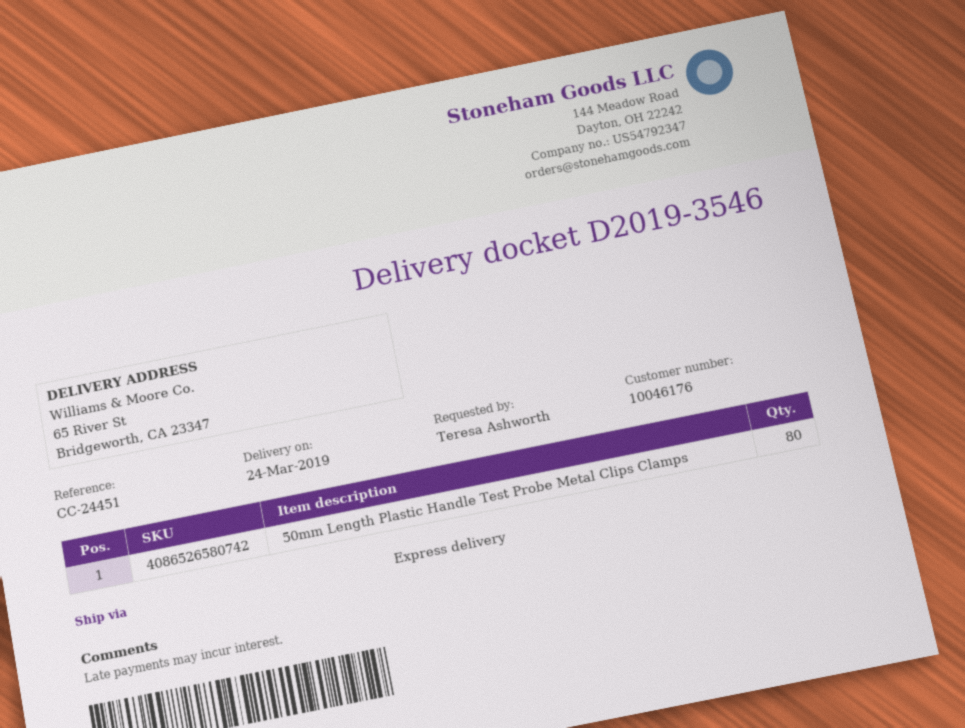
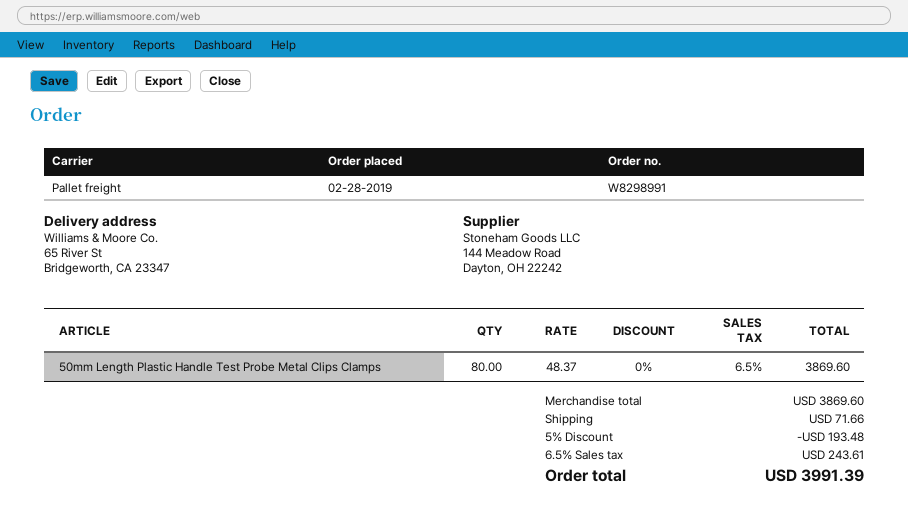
shipping method: express -> pallet freight

